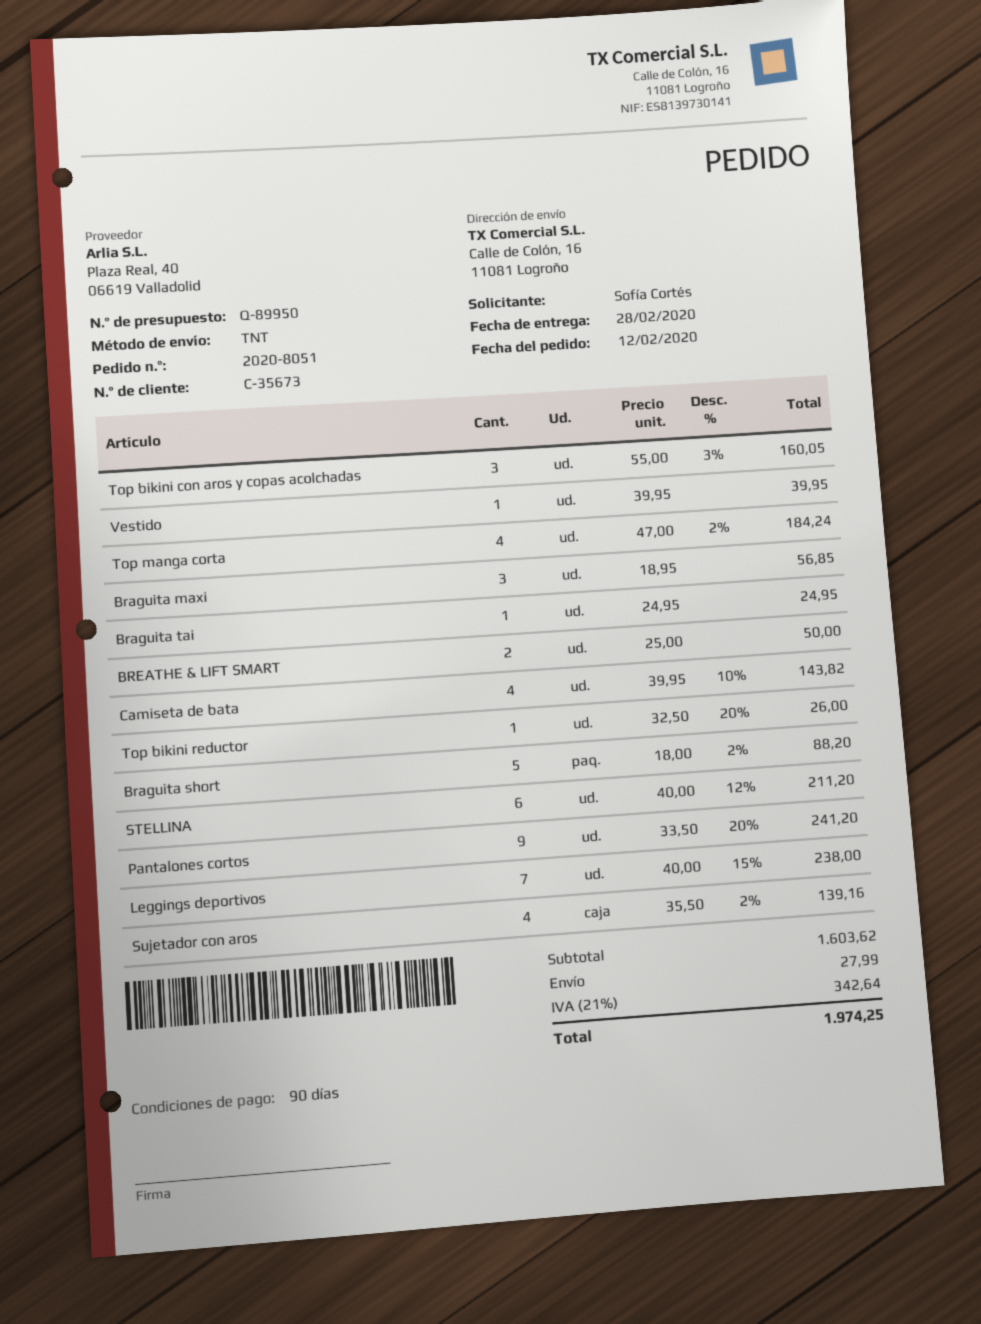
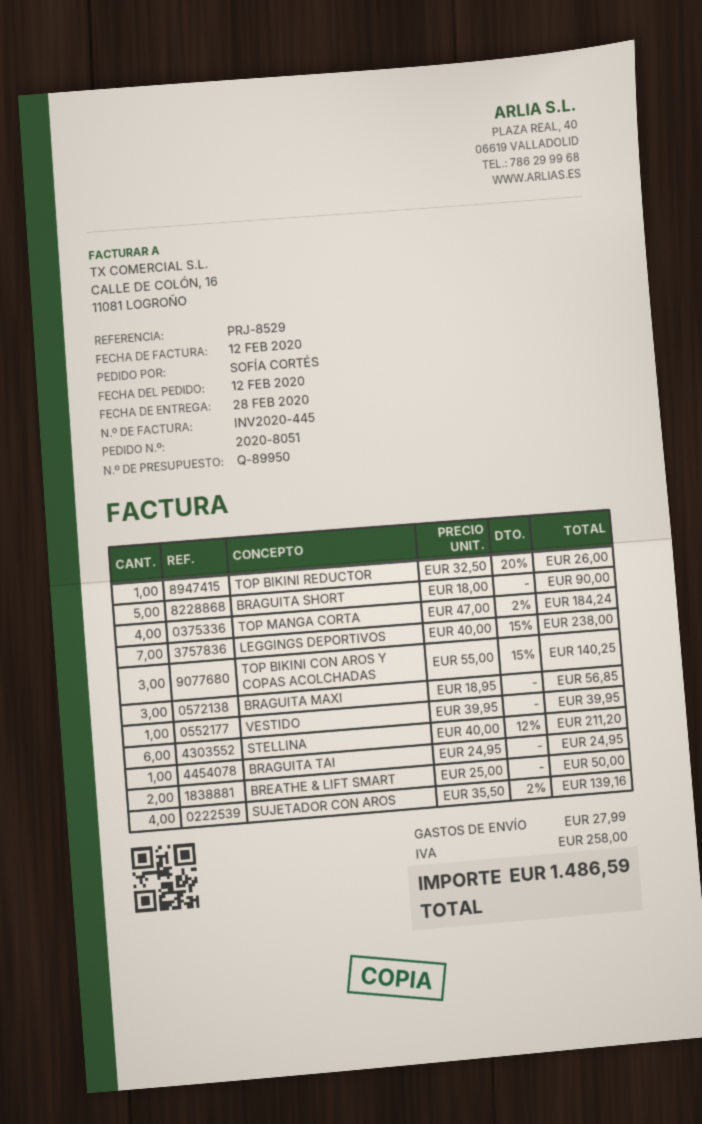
Top bikini con aros y copas acolchadas: 3 x 55.00 - 3% = 160.05 -> 3 x 55.00 - 15% = 140.25
Camiseta de bata: 4 x 39.95 - 10% = 143.82 -> none
Braguita short: 5 x 18.00 - 2% = 88.20 -> 5 x 18.00 = 90.00
Pantalones cortos: 9 x 33.50 - 20% = 241.20 -> none
tax: 342.64 -> 258.00
total: 1974.25 -> 1486.59

